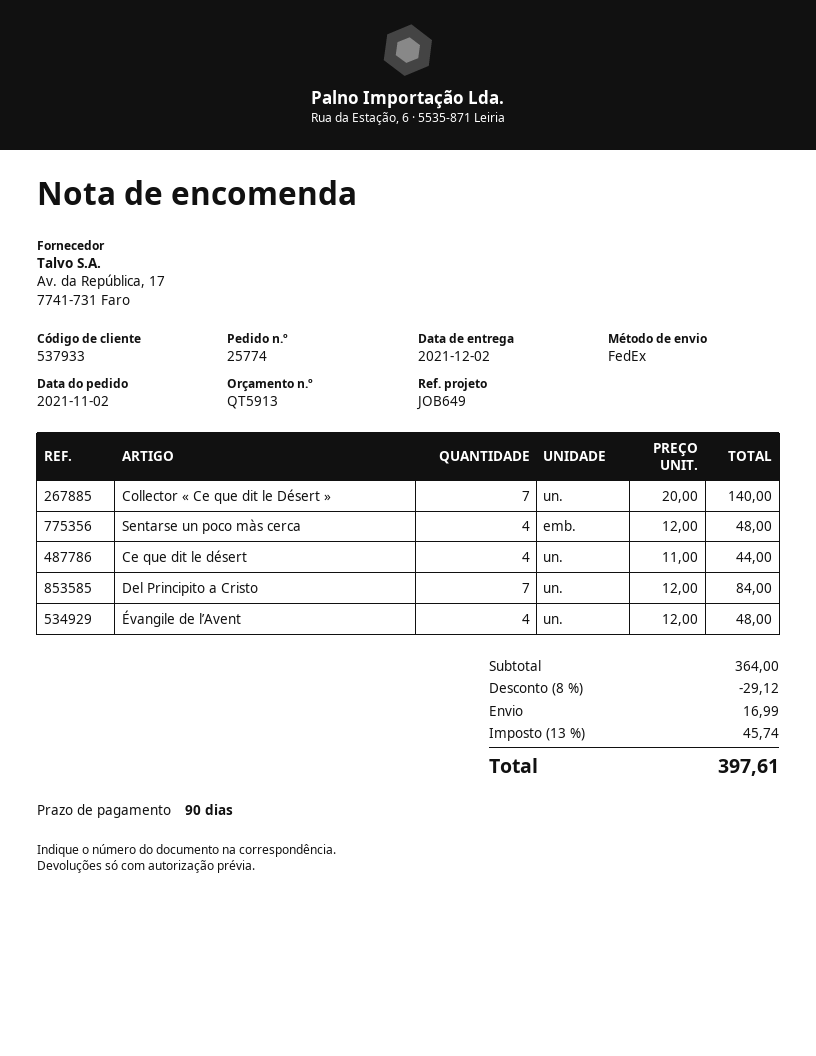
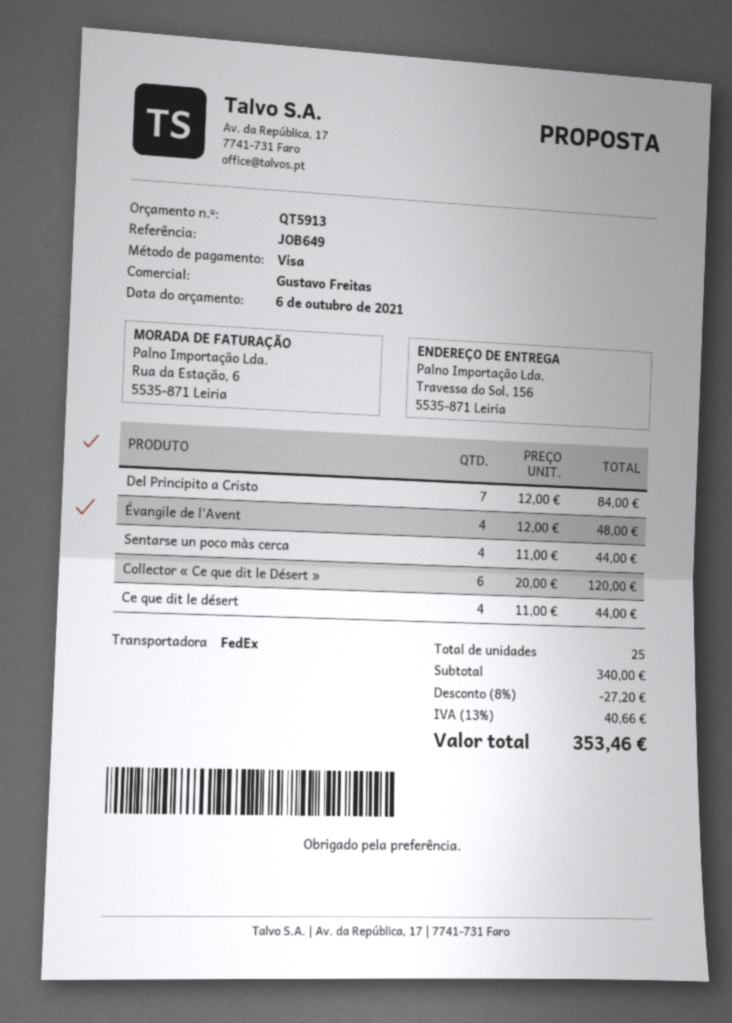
Collector « Ce que dit le Désert »: 7 x 20.00 = 140.00 -> 6 x 20.00 = 120.00
Sentarse un poco màs cerca: 4 x 12.00 = 48.00 -> 4 x 11.00 = 44.00
subtotal: 364.00 -> 340.00
discount: 8% = 29.12 -> 8% = 27.20
shipping: 16.99 -> none
tax: 13% = 45.74 -> 13% = 40.66
total: 397.61 -> 353.46

